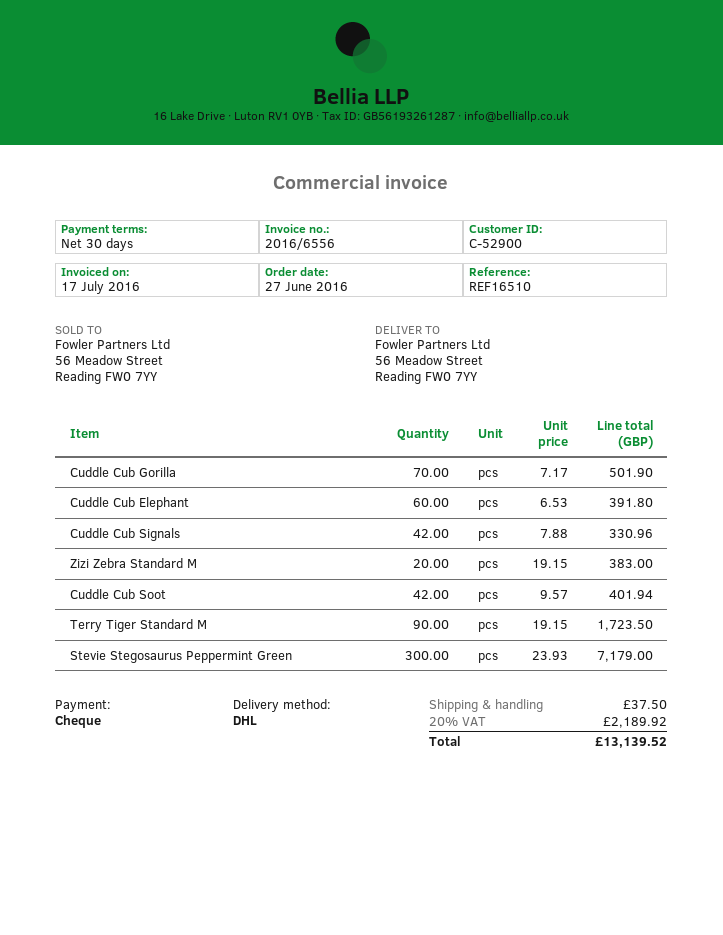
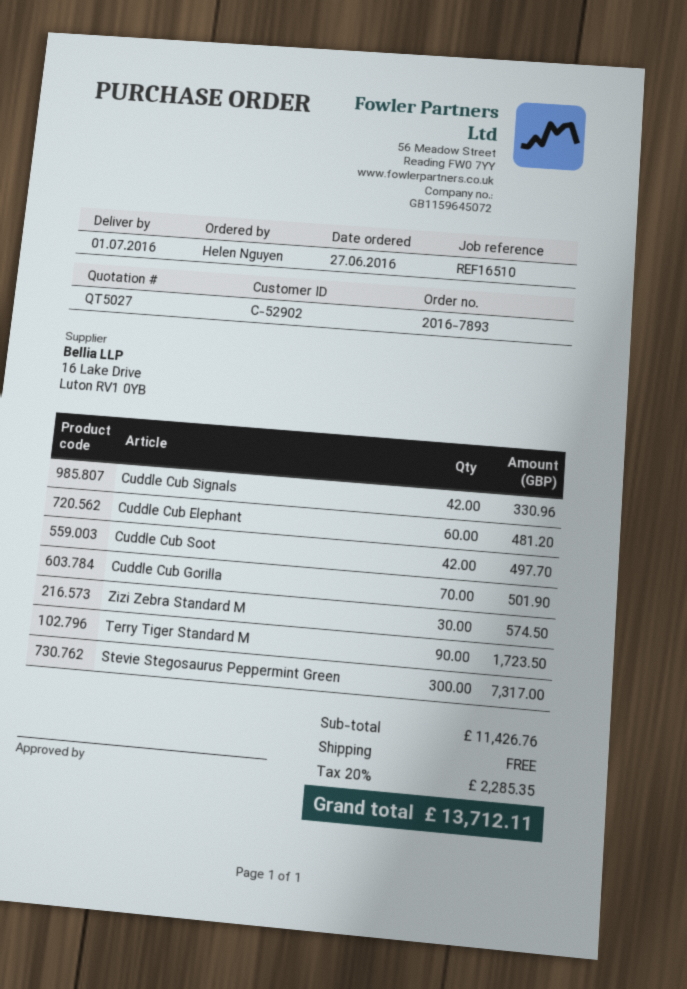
customer number: C-52900 -> C-52902
Cuddle Cub Elephant: 60 for 391.80 -> 60 for 481.20
Zizi Zebra Standard M: 20 for 383.00 -> 30 for 574.50
Cuddle Cub Soot: 42 for 401.94 -> 42 for 497.70
Stevie Stegosaurus Peppermint Green: 300 for 7179.00 -> 300 for 7317.00
shipping: 37.50 -> 0.00
tax: 20% = 2189.92 -> 20% = 2285.35
total: 13139.52 -> 13712.11

